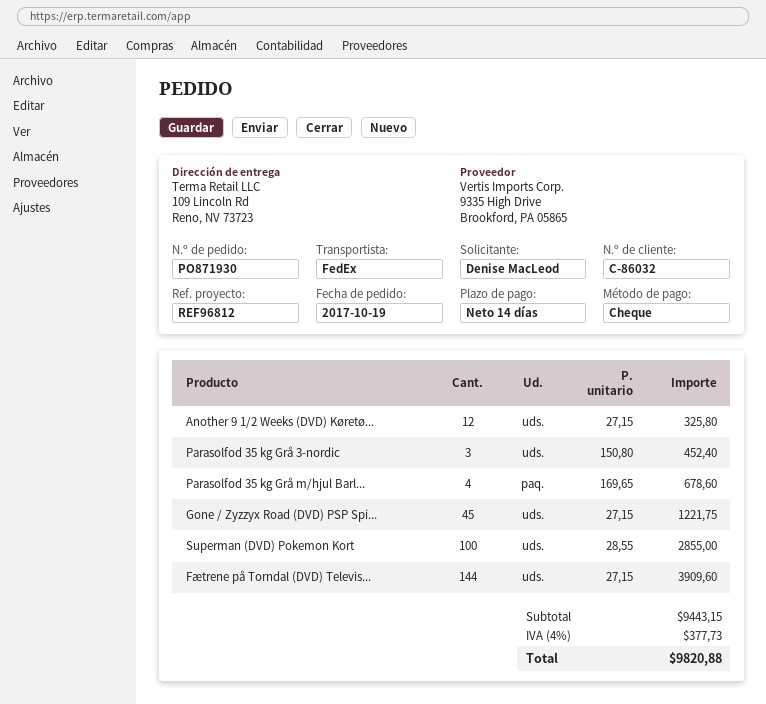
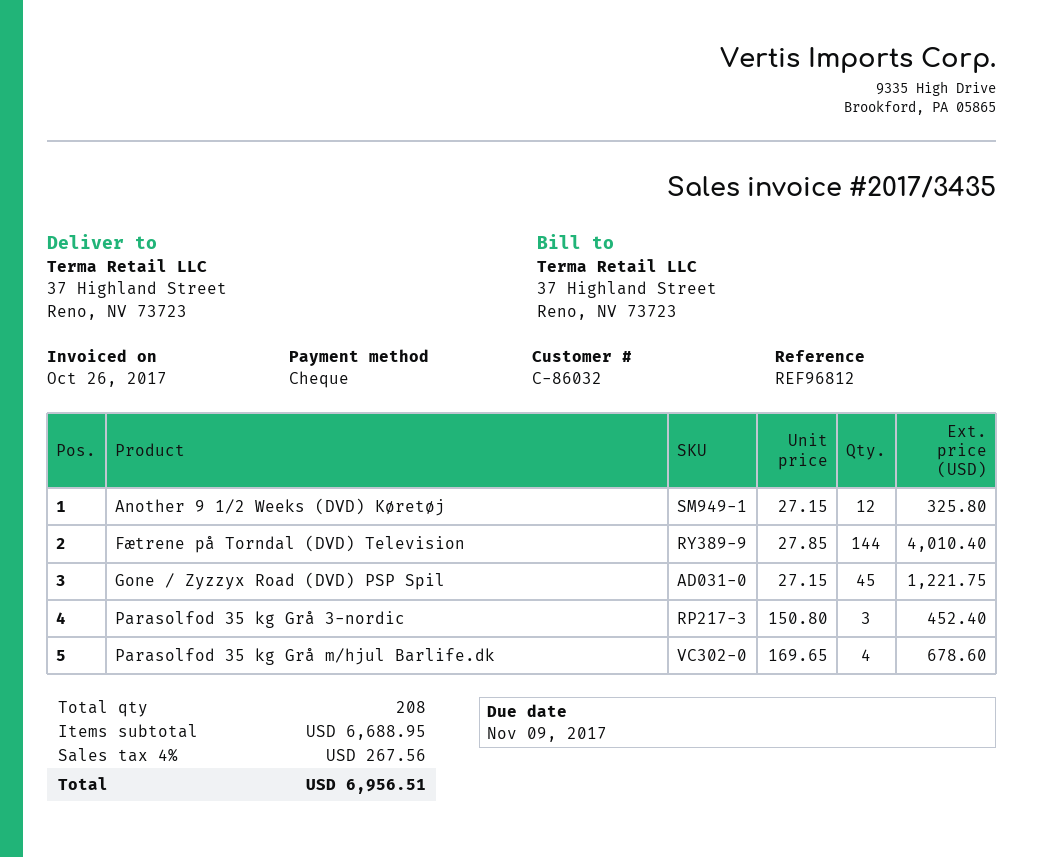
ship to: 109 Lincoln Rd, Reno, NV 73723 -> 37 Highland Street, Reno, NV 73723
Superman (DVD) Pokemon Kort: 100 x 28.55 = 2855.00 -> none
Fætrene på Torndal (DVD) Televis...: 144 x 27.15 = 3909.60 -> 144 x 27.85 = 4010.40
subtotal: 9443.15 -> 6688.95
tax: 4% = 377.73 -> 4% = 267.56
total: 9820.88 -> 6956.51

